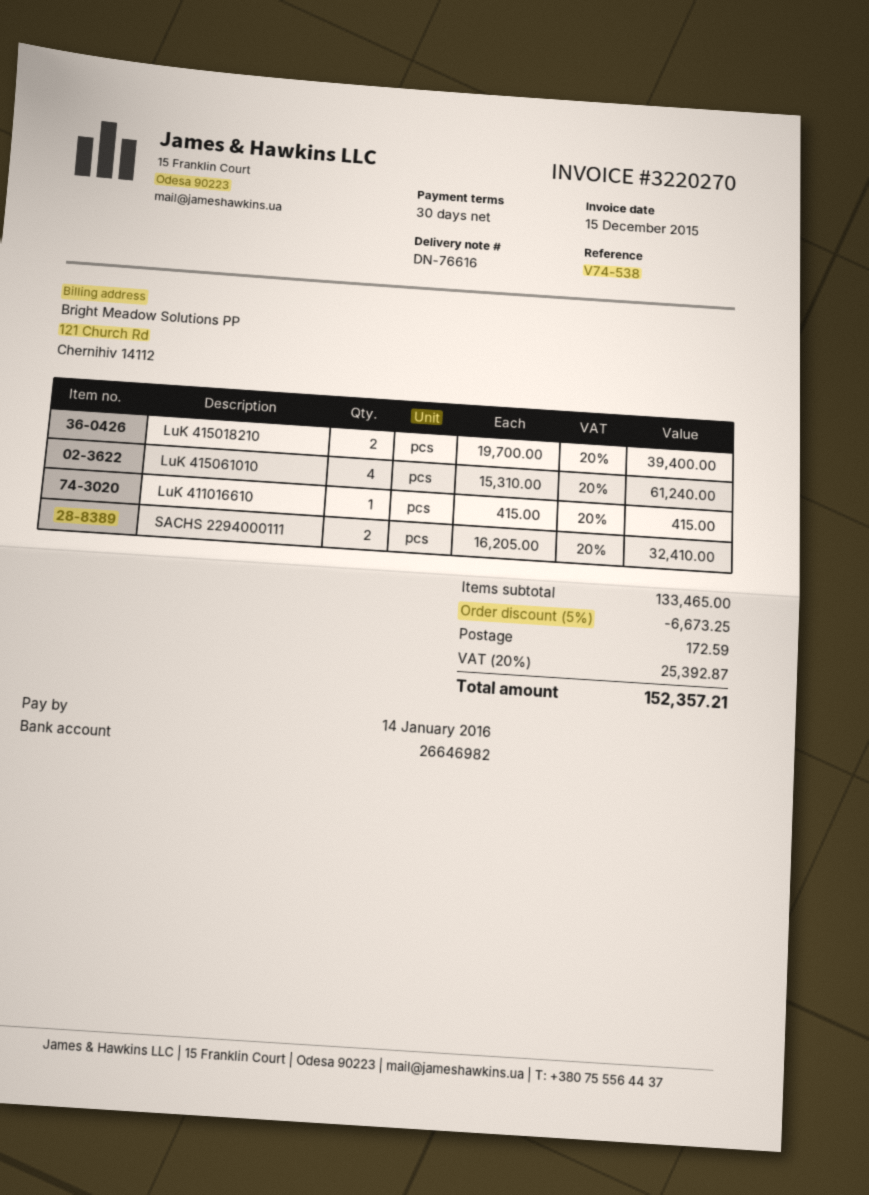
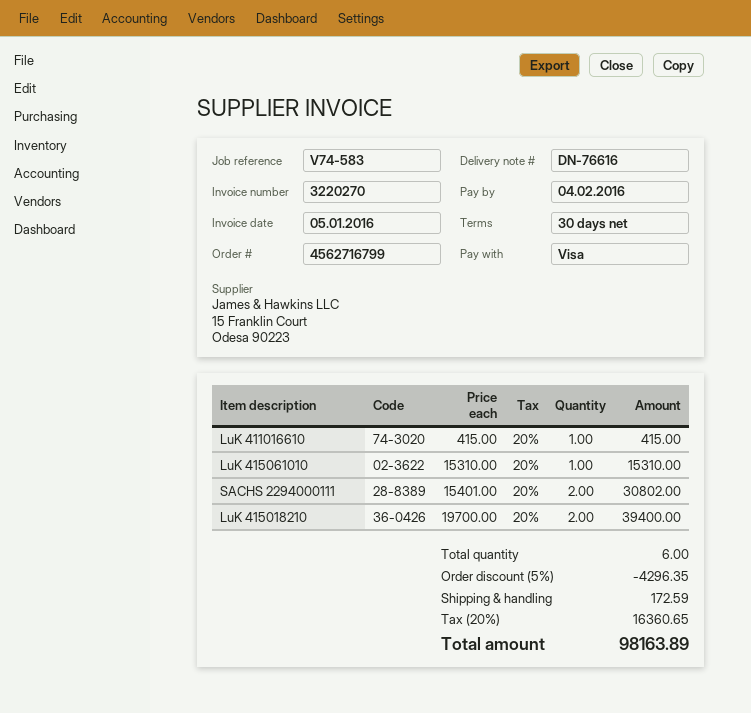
invoice date: 2015-12-15 -> 2016-01-05
due date: 2016-01-14 -> 2016-02-04
reference: V74-538 -> V74-583
LuK 415061010: 4 x 15310.00 = 61240.00 -> 1 x 15310.00 = 15310.00
SACHS 2294000111: 2 x 16205.00 = 32410.00 -> 2 x 15401.00 = 30802.00
discount: 5% = 6673.25 -> 5% = 4296.35
tax: 20% = 25392.87 -> 20% = 16360.65
total: 152357.21 -> 98163.89

